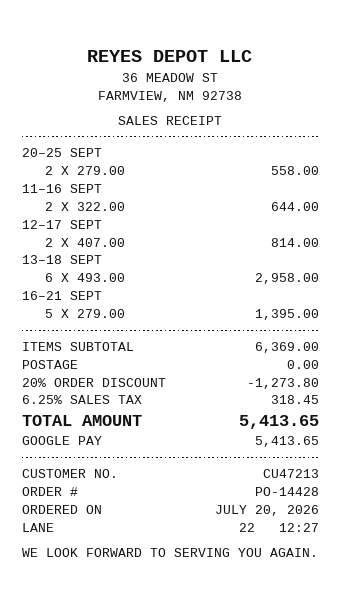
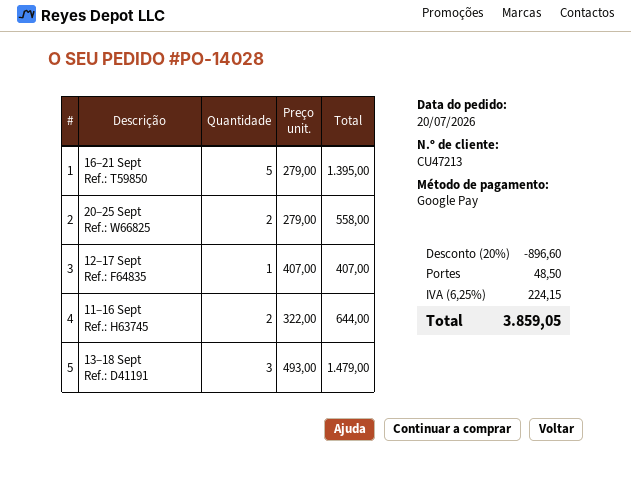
order number: PO-14428 -> PO-14028
12–17 SEPT: 2 x 407.00 = 814.00 -> 1 x 407.00 = 407.00
13–18 SEPT: 6 x 493.00 = 2958.00 -> 3 x 493.00 = 1479.00
discount: 20% = 1273.80 -> 20% = 896.60
shipping: 0.00 -> 48.50
tax: 6.25% = 318.45 -> 6.25% = 224.15
total: 5413.65 -> 3859.05

